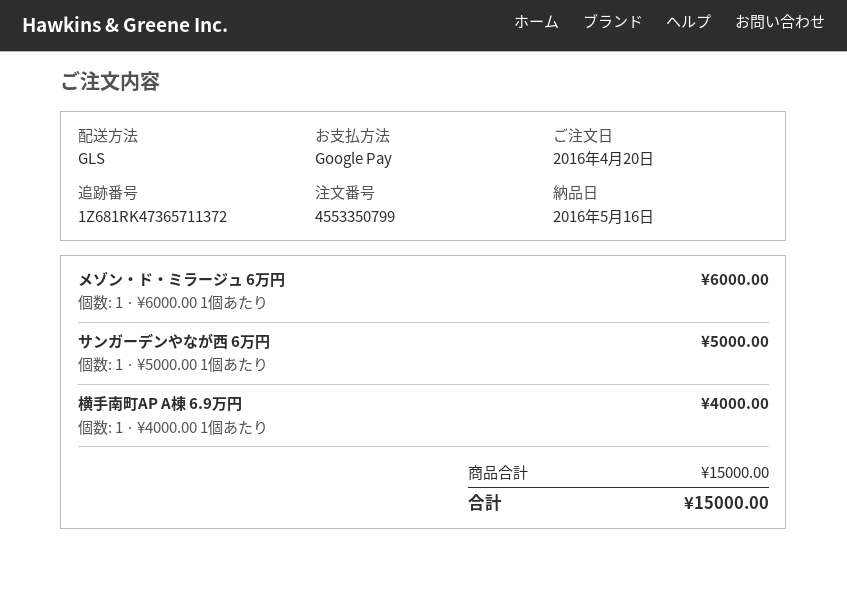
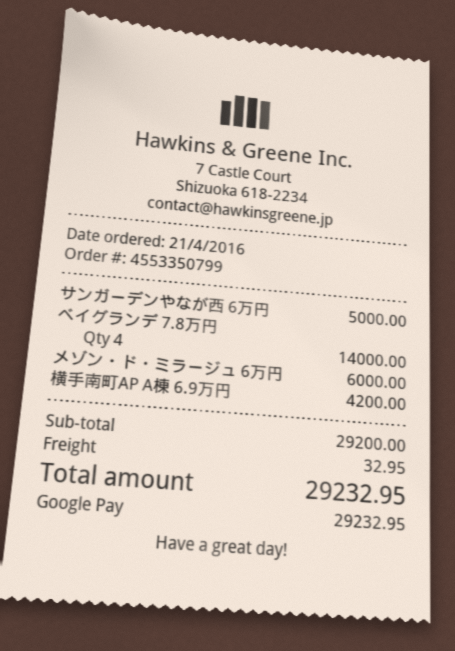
order date: 2016-04-20 -> 2016-04-21
横手南町AP A棟 6.9万円: 1 for 4000.00 -> 1 for 4200.00
ベイグランデ 7.8万円: none -> 4 for 14000.00
subtotal: 15000.00 -> 29200.00
shipping: none -> 32.95
total: 15000.00 -> 29232.95

